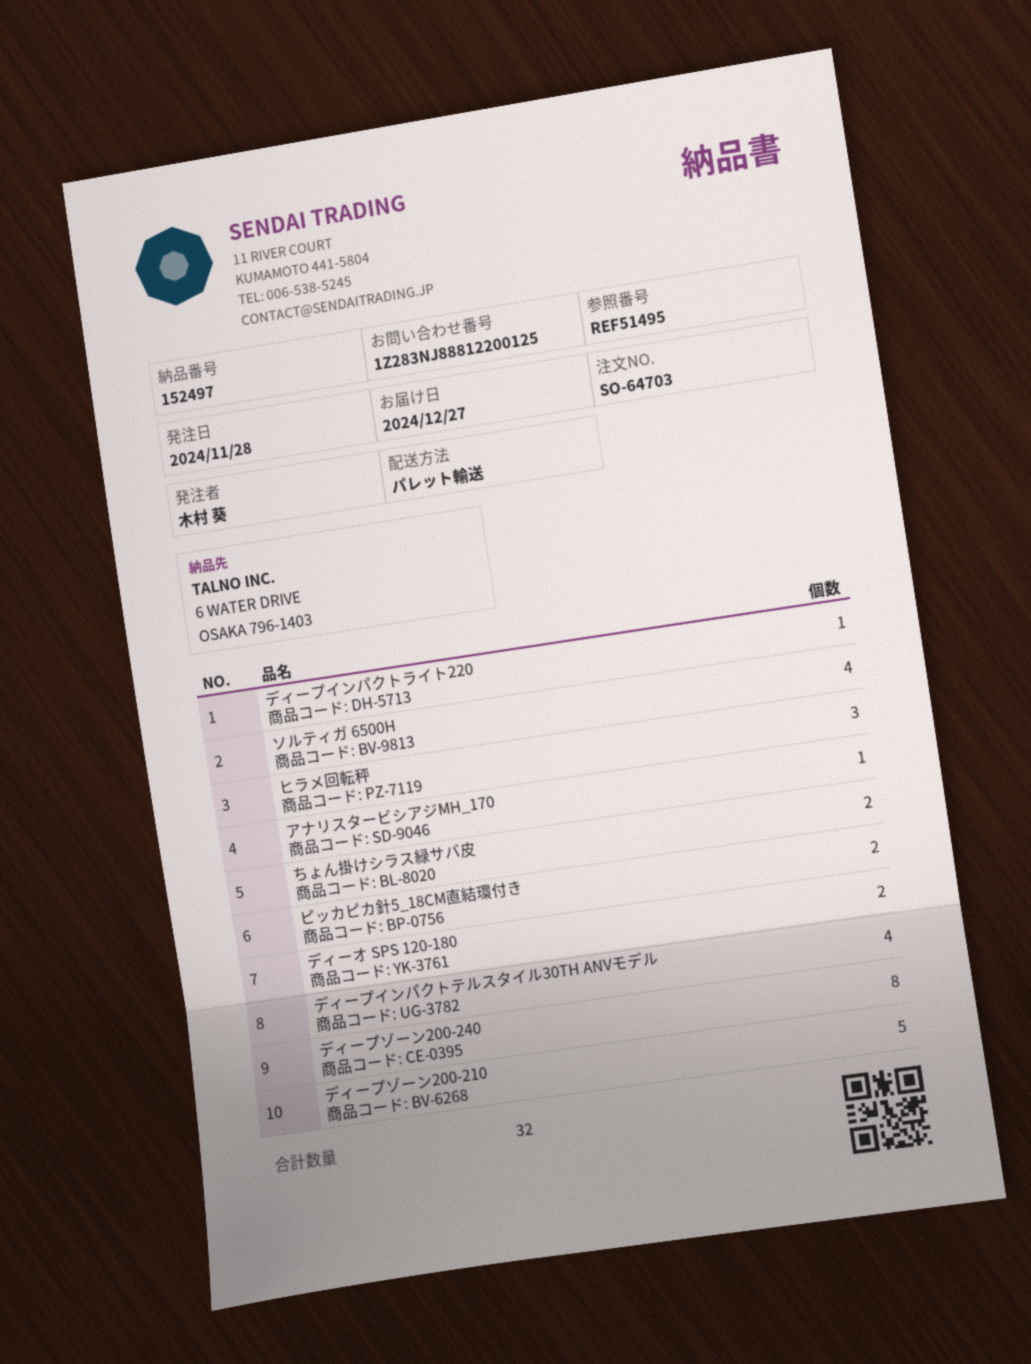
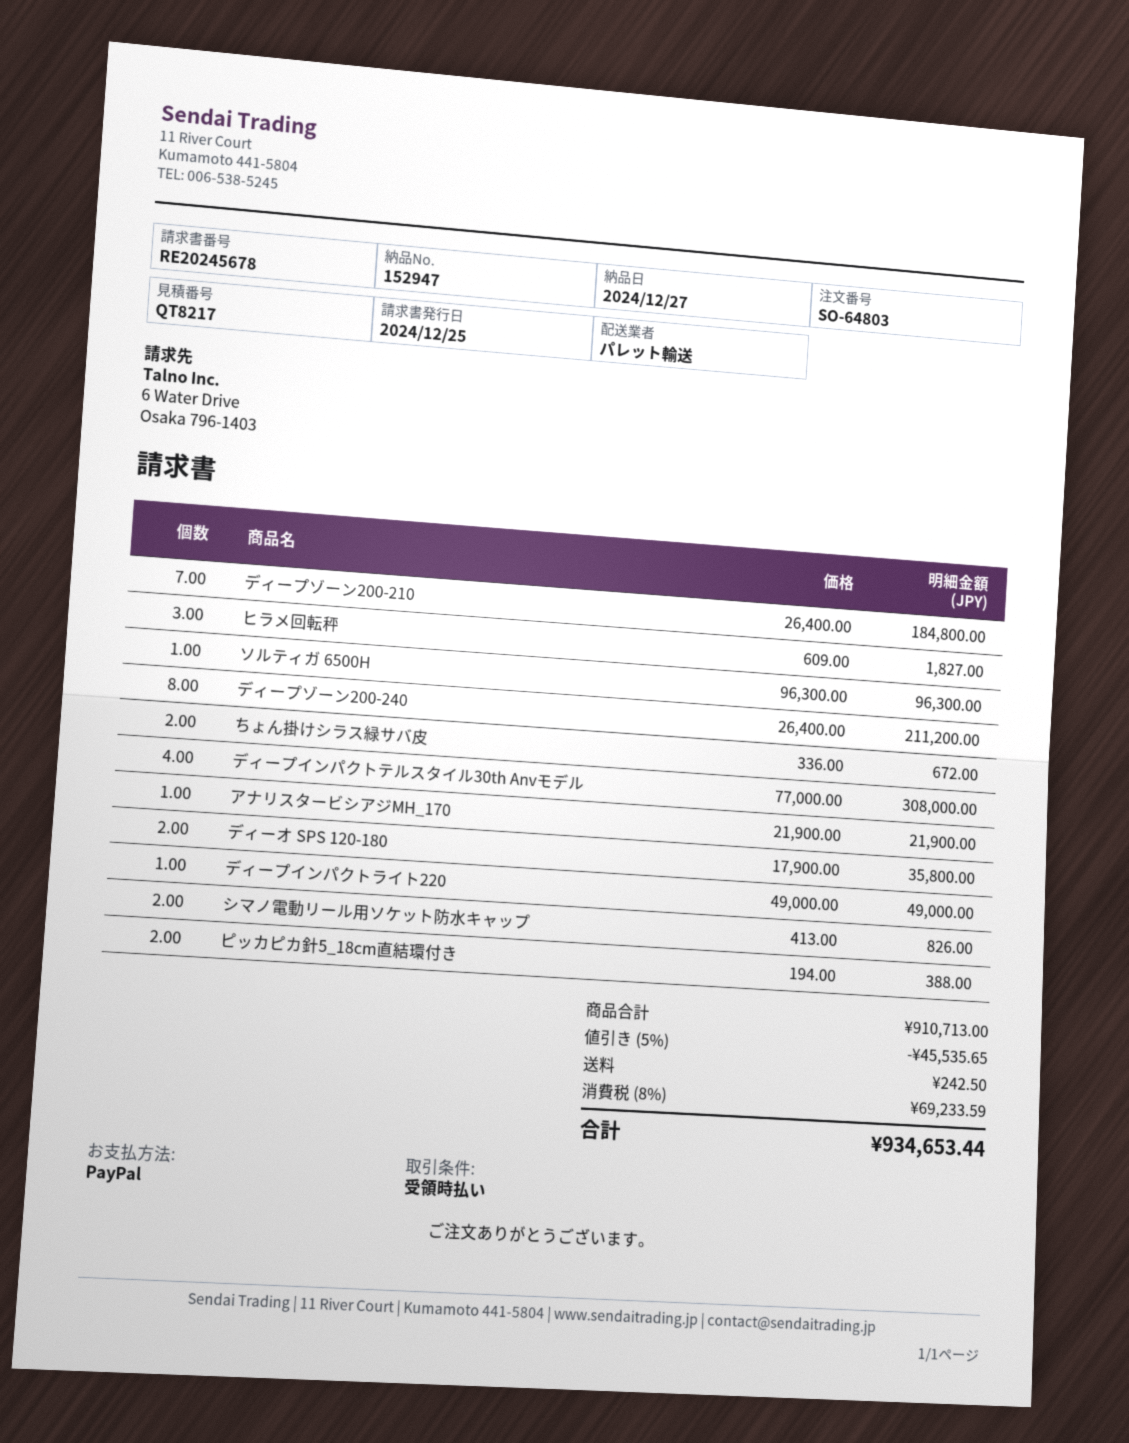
order number: SO-64703 -> SO-64803
delivery note number: 152497 -> 152947
ソルティガ 6500H: 4 -> 1
ディープゾーン200-210: 5 -> 7
シマノ電動リール用ソケット防水キャップ: none -> 2

